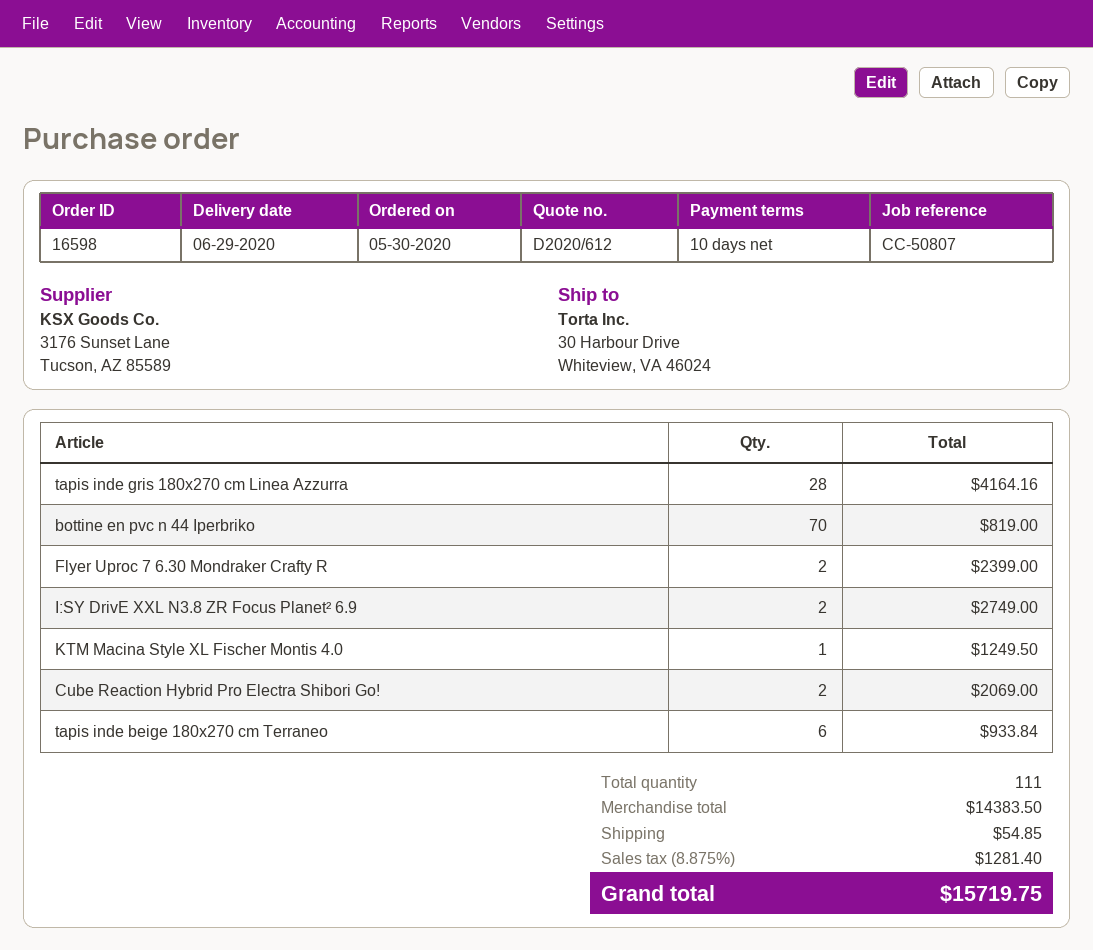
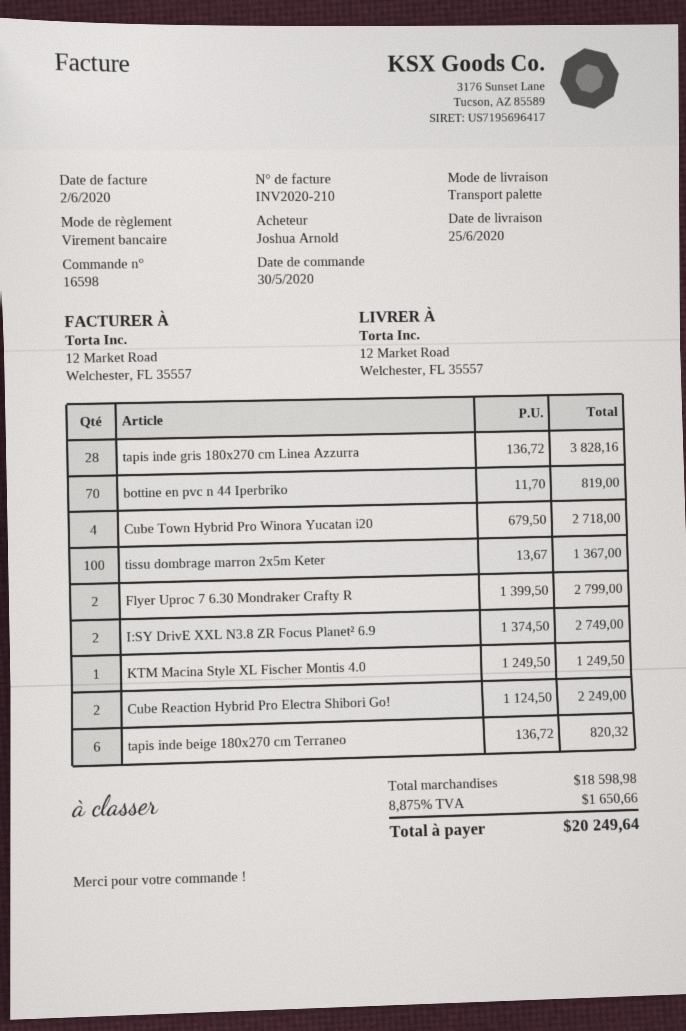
delivery date: 2020-06-29 -> 2020-06-25
ship to: 30 Harbour Drive, Whiteview, VA 46024 -> 12 Market Road, Welchester, FL 35557
tapis inde gris 180x270 cm Linea Azzurra: 28 for 4164.16 -> 28 for 3828.16
Flyer Uproc 7 6.30 Mondraker Crafty R: 2 for 2399.00 -> 2 for 2799.00
Cube Reaction Hybrid Pro Electra Shibori Go!: 2 for 2069.00 -> 2 for 2249.00
tapis inde beige 180x270 cm Terraneo: 6 for 933.84 -> 6 for 820.32
Cube Town Hybrid Pro Winora Yucatan i20: none -> 4 for 2718.00
tissu dombrage marron 2x5m Keter: none -> 100 for 1367.00
subtotal: 14383.50 -> 18598.98
shipping: 54.85 -> none
tax: 8.875% = 1281.40 -> 8.875% = 1650.66
total: 15719.75 -> 20249.64

